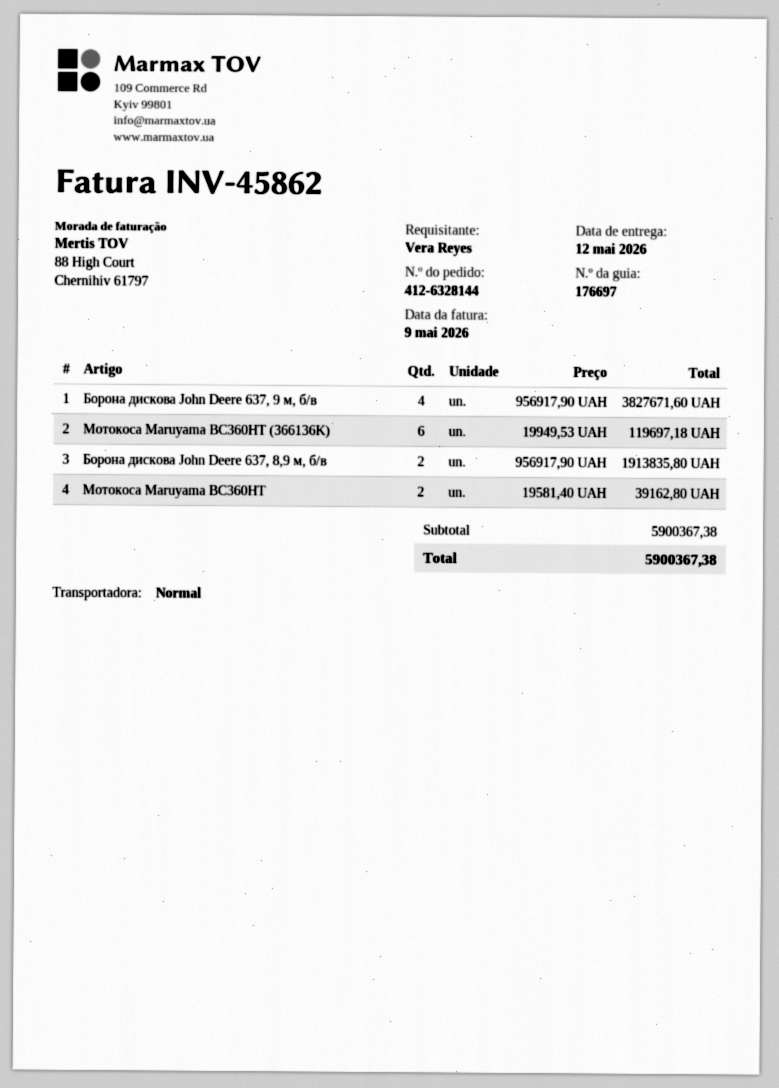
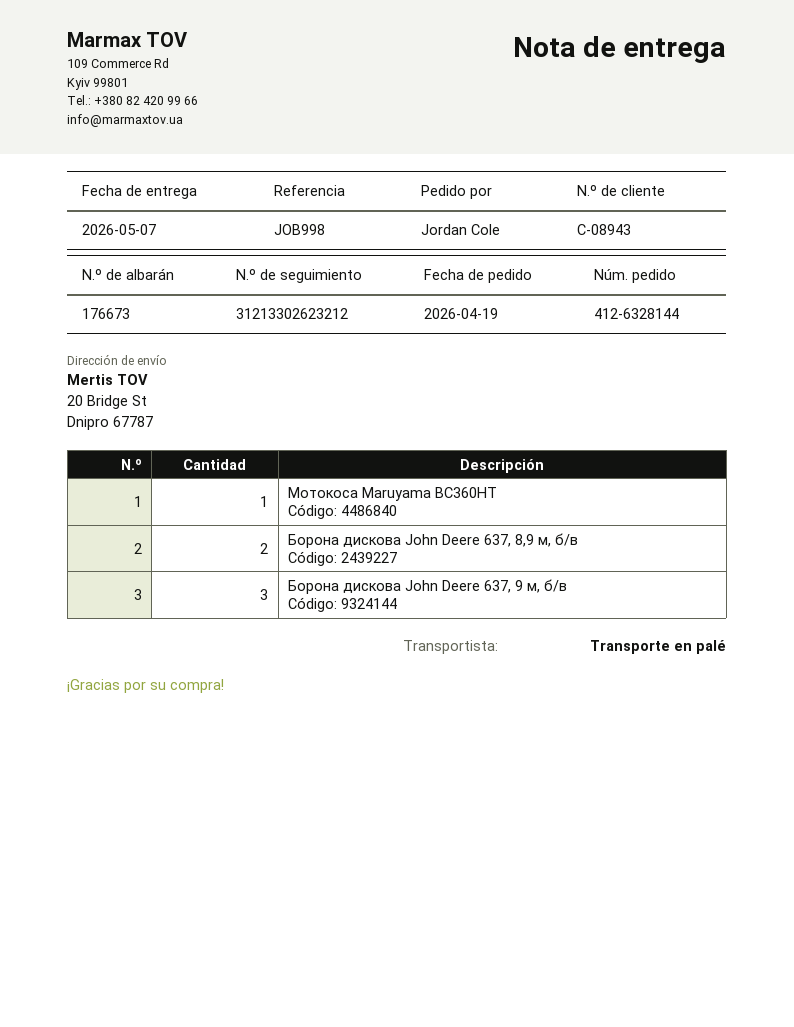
delivery note number: 176697 -> 176673
delivery date: 2026-05-12 -> 2026-05-07
ordered by: Vera Reyes -> Jordan Cole
shipping method: standard -> pallet freight
Борона дискова John Deere 637, 9 м, б/в: 4 -> 3
Мотокоса Maruyama BC360HT (366136K): 6 -> none
Мотокоса Maruyama BC360HT: 2 -> 1

